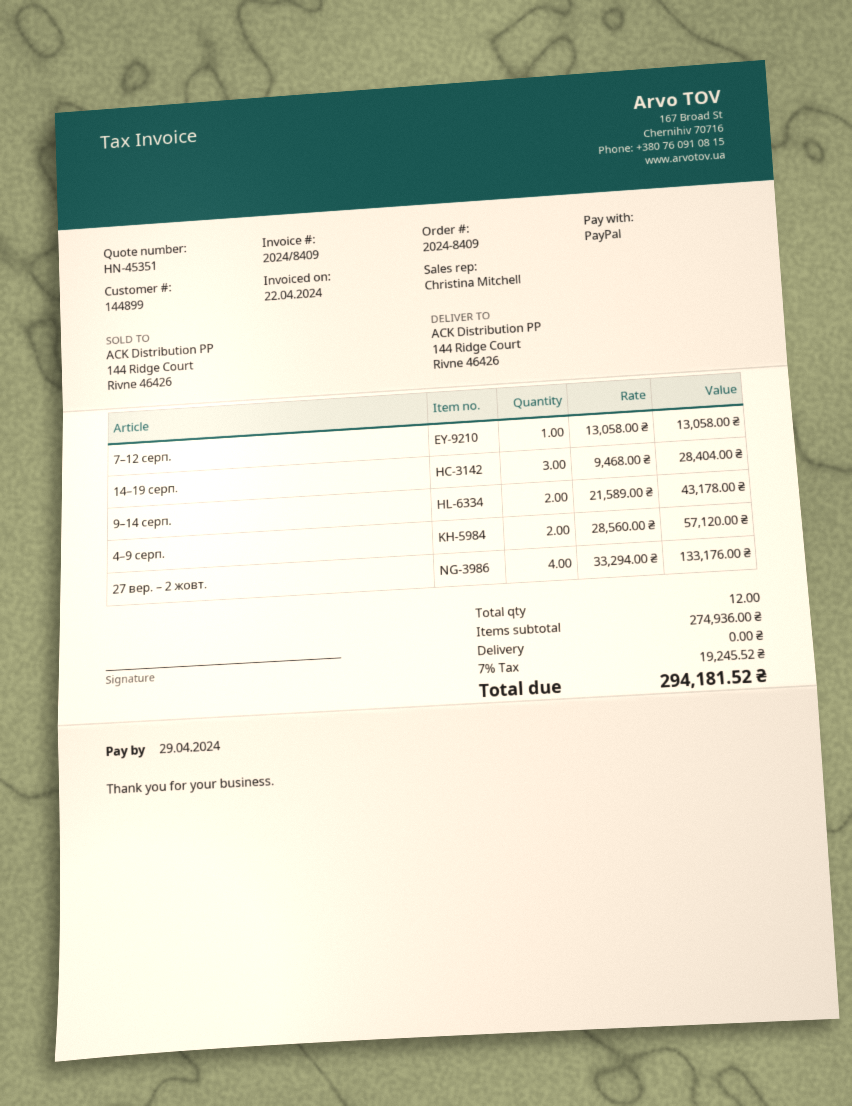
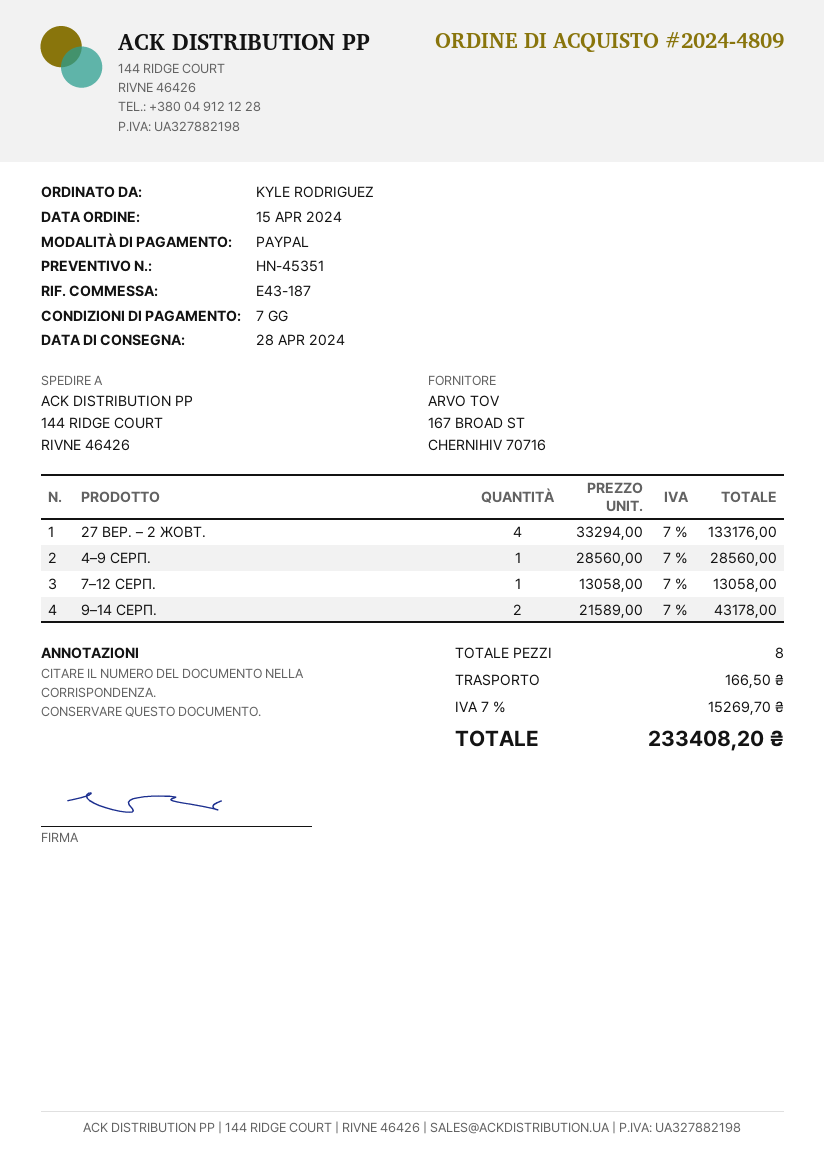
order number: 2024-8409 -> 2024-4809
14–19 серп.: 3 x 9468.00 = 28404.00 -> none
4–9 серп.: 2 x 28560.00 = 57120.00 -> 1 x 28560.00 = 28560.00
total quantity: 12 -> 8
shipping: 0.00 -> 166.50
tax: 7% = 19245.52 -> 7% = 15269.70
total: 294181.52 -> 233408.20

